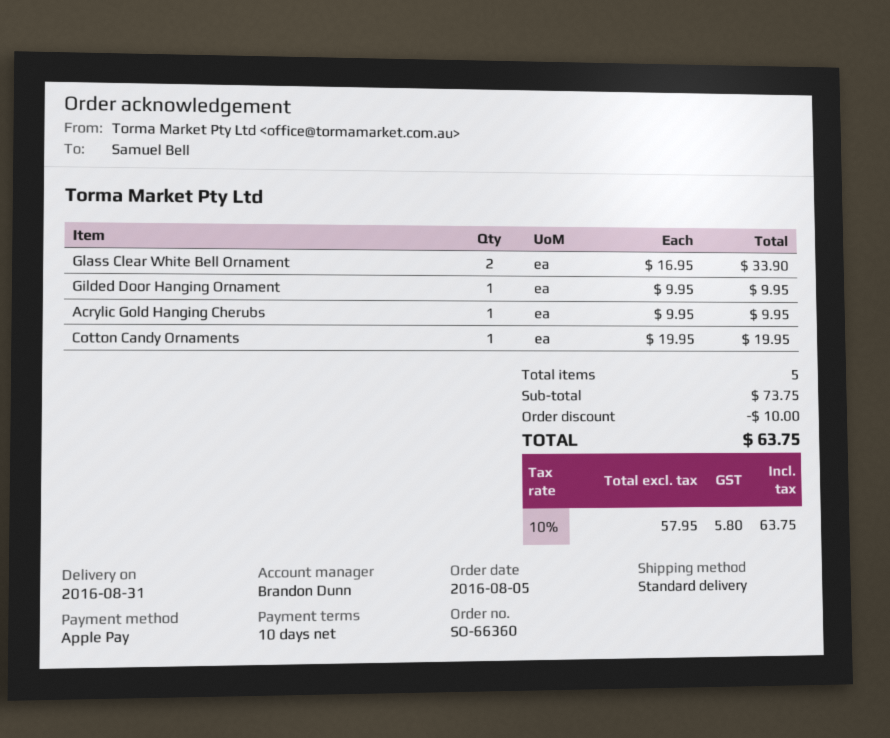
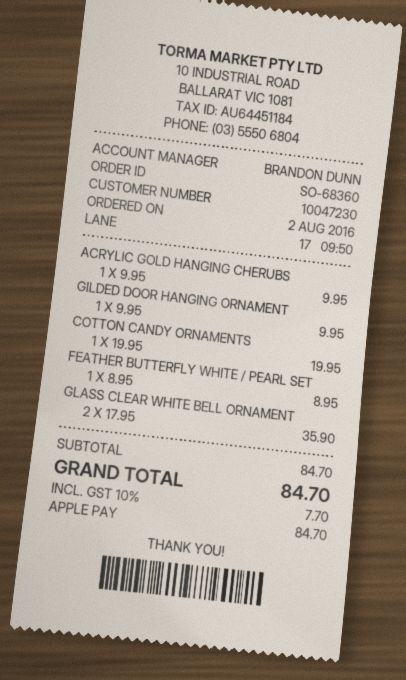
order number: SO-66360 -> SO-68360
order date: 2016-08-05 -> 2016-08-02
Glass Clear White Bell Ornament: 2 x 16.95 = 33.90 -> 2 x 17.95 = 35.90
FEATHER BUTTERFLY WHITE / PEARL SET: none -> 1 x 8.95 = 8.95
subtotal: 73.75 -> 84.70
discount: 10.00 -> none
tax: 10% = 5.80 -> 10% = 7.70
total: 63.75 -> 84.70

